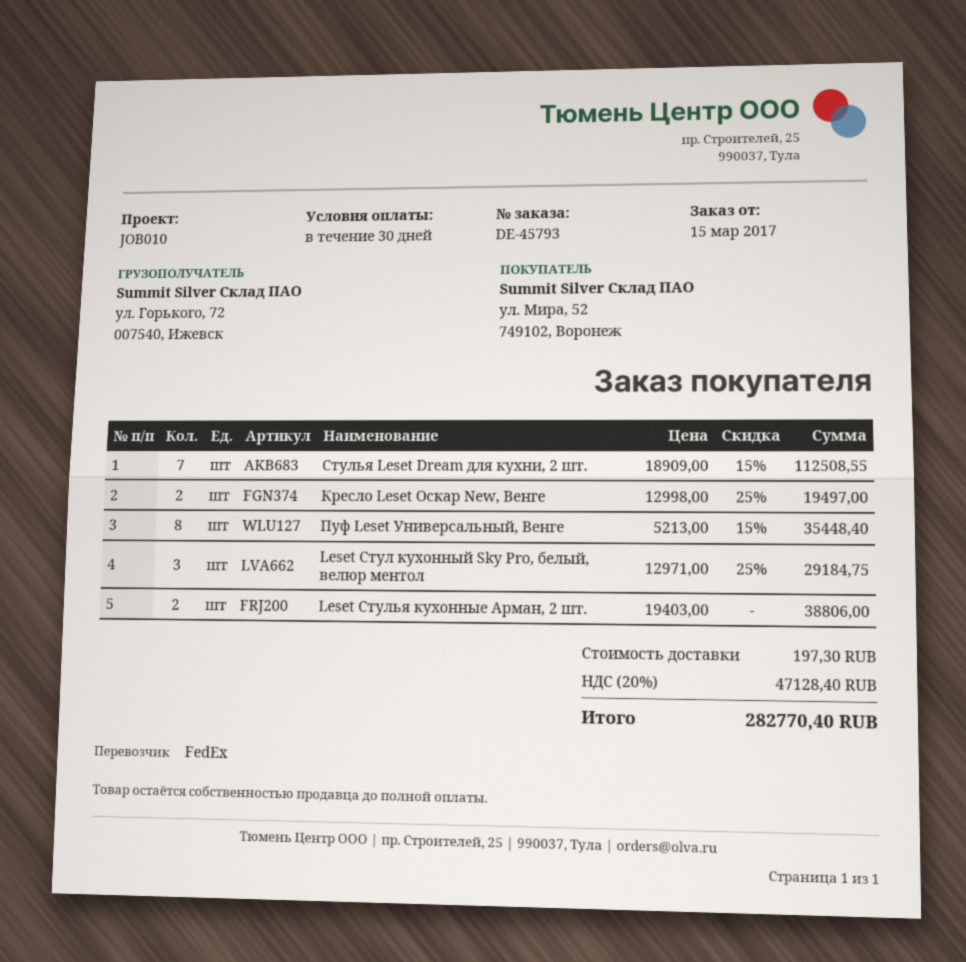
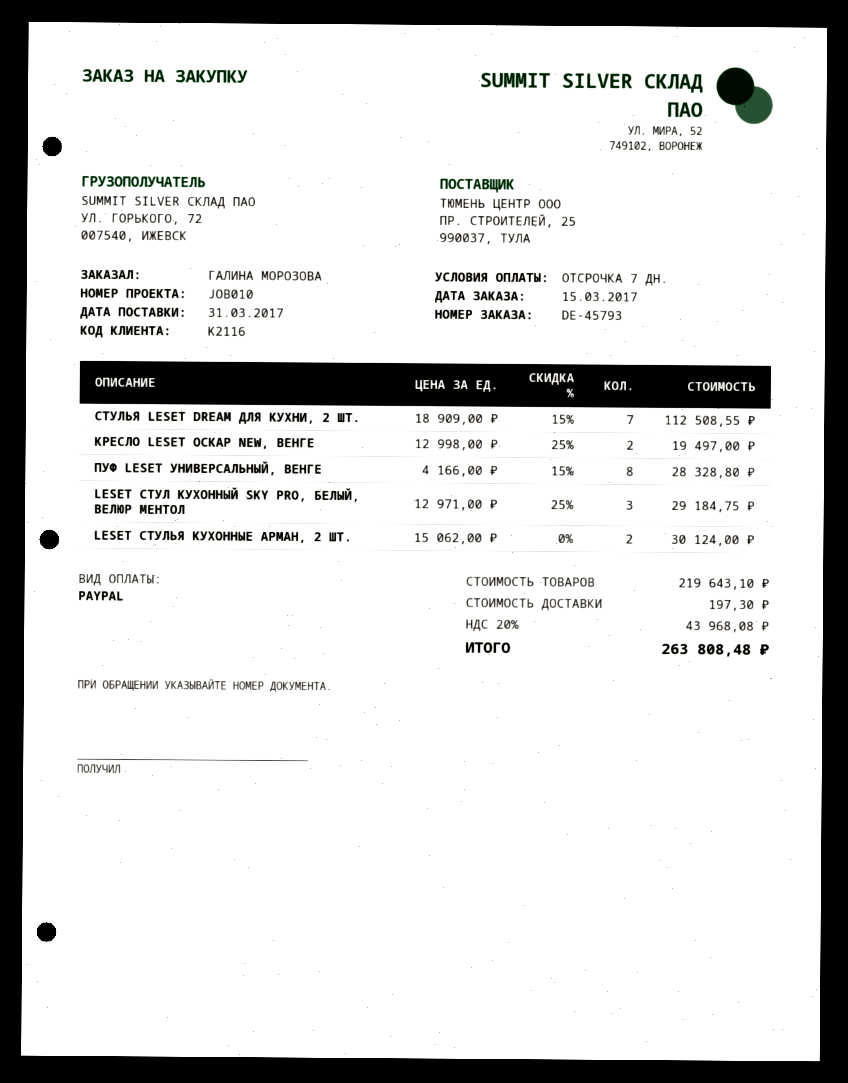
payment terms: 30 days -> 7 days
Пуф Leset Универсальный, Венге: 8 x 5213.00 - 15% = 35448.40 -> 8 x 4166.00 - 15% = 28328.80
Leset Стулья кухонные Арман, 2 шт.: 2 x 19403.00 = 38806.00 -> 2 x 15062.00 = 30124.00
tax: 20% = 47128.40 -> 20% = 43968.08
total: 282770.40 -> 263808.48

